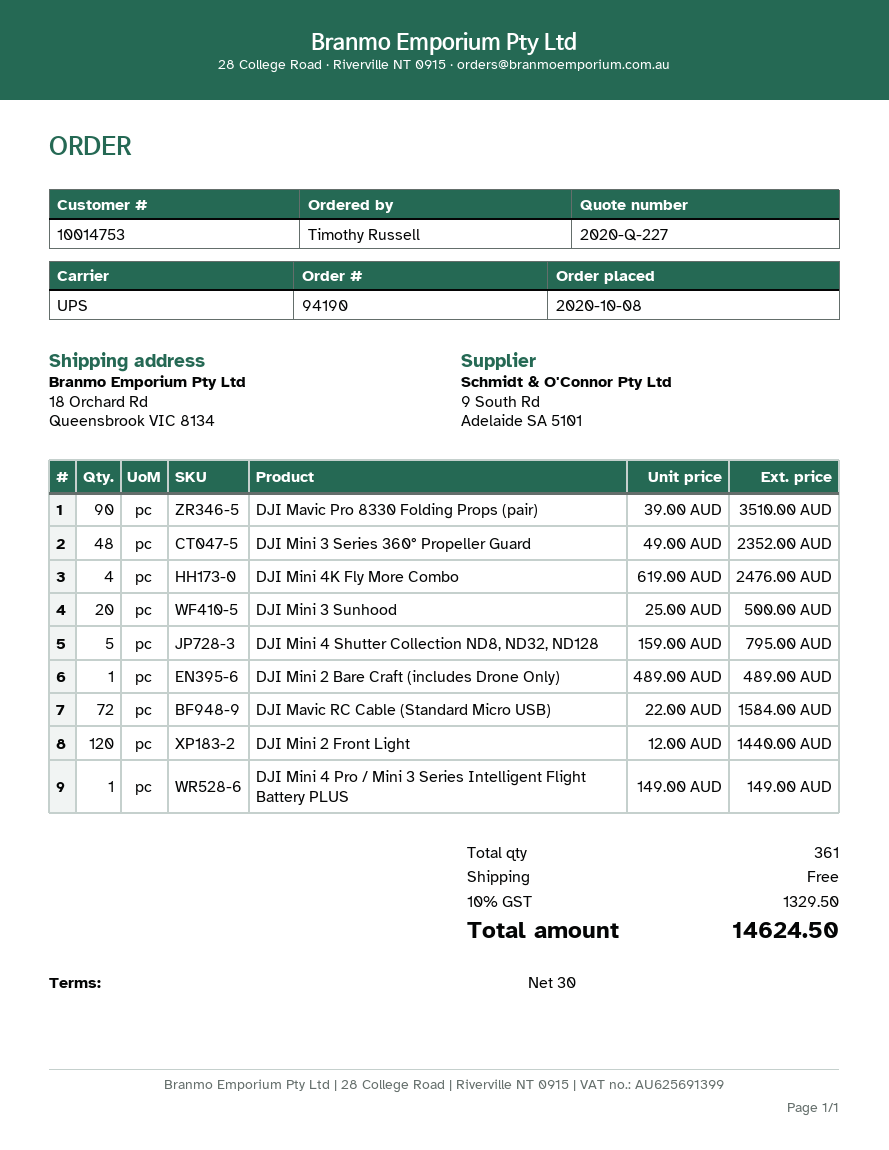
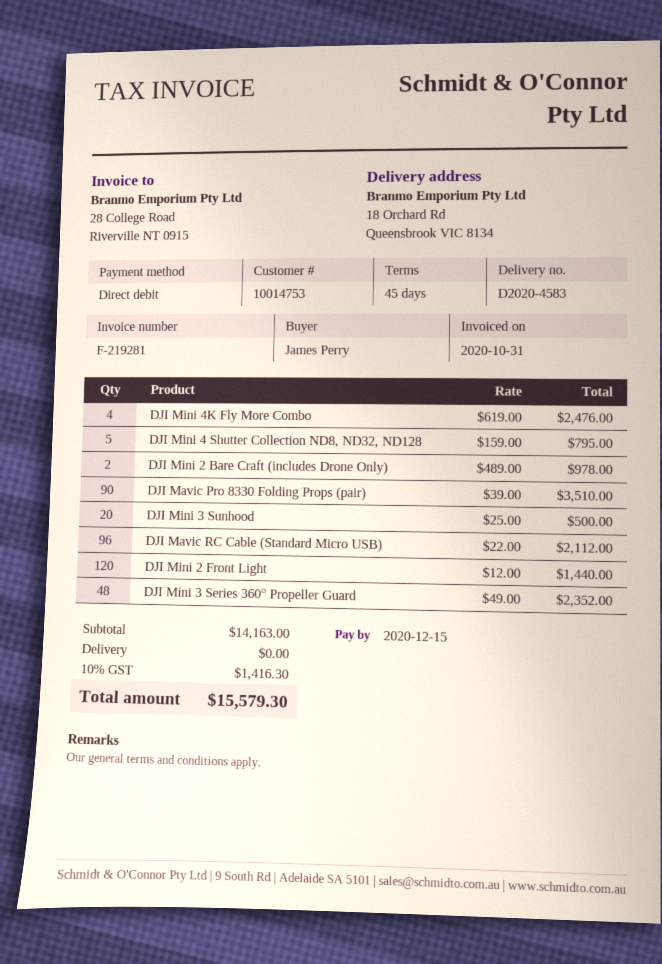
payment terms: 30 days -> 45 days
ordered by: Timothy Russell -> James Perry
DJI Mini 2 Bare Craft (includes Drone Only): 1 x 489.00 = 489.00 -> 2 x 489.00 = 978.00
DJI Mavic RC Cable (Standard Micro USB): 72 x 22.00 = 1584.00 -> 96 x 22.00 = 2112.00
DJI Mini 4 Pro / Mini 3 Series Intelligent Flight Battery PLUS: 1 x 149.00 = 149.00 -> none
tax: 10% = 1329.50 -> 10% = 1416.30
total: 14624.50 -> 15579.30

